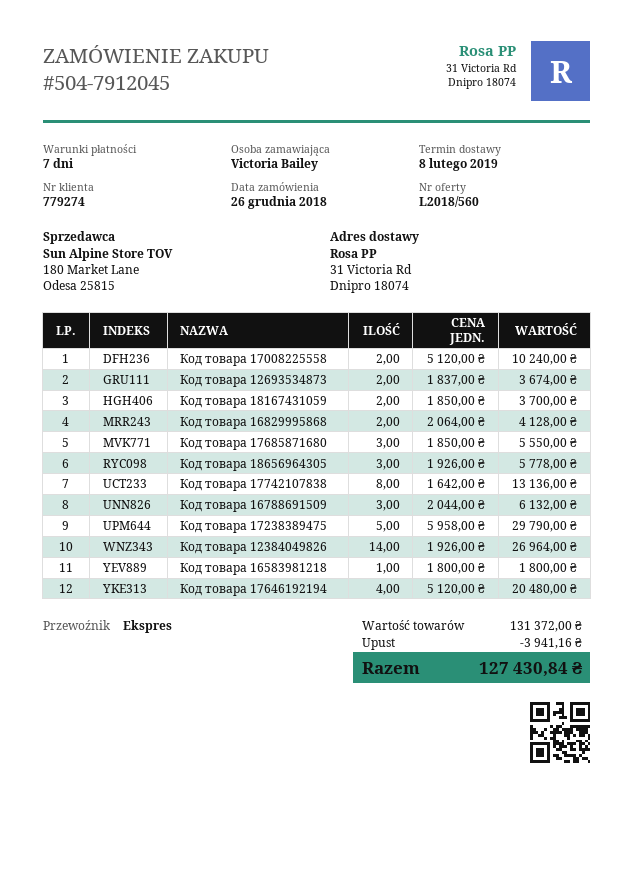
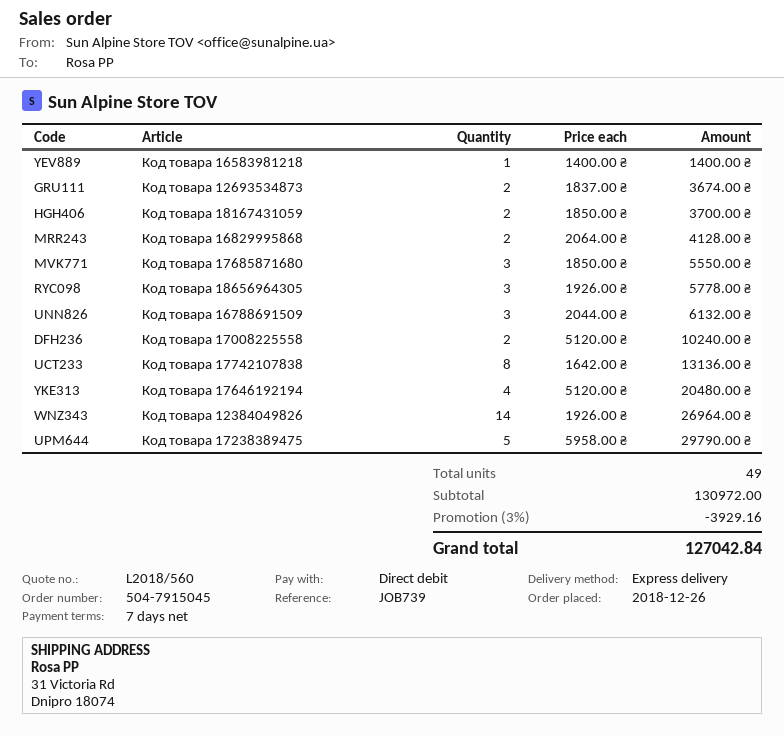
order number: 504-7912045 -> 504-7915045
Код товара 16583981218: 1 x 1800.00 = 1800.00 -> 1 x 1400.00 = 1400.00
subtotal: 131372.00 -> 130972.00
discount: 3941.16 -> 3929.16
total: 127430.84 -> 127042.84

